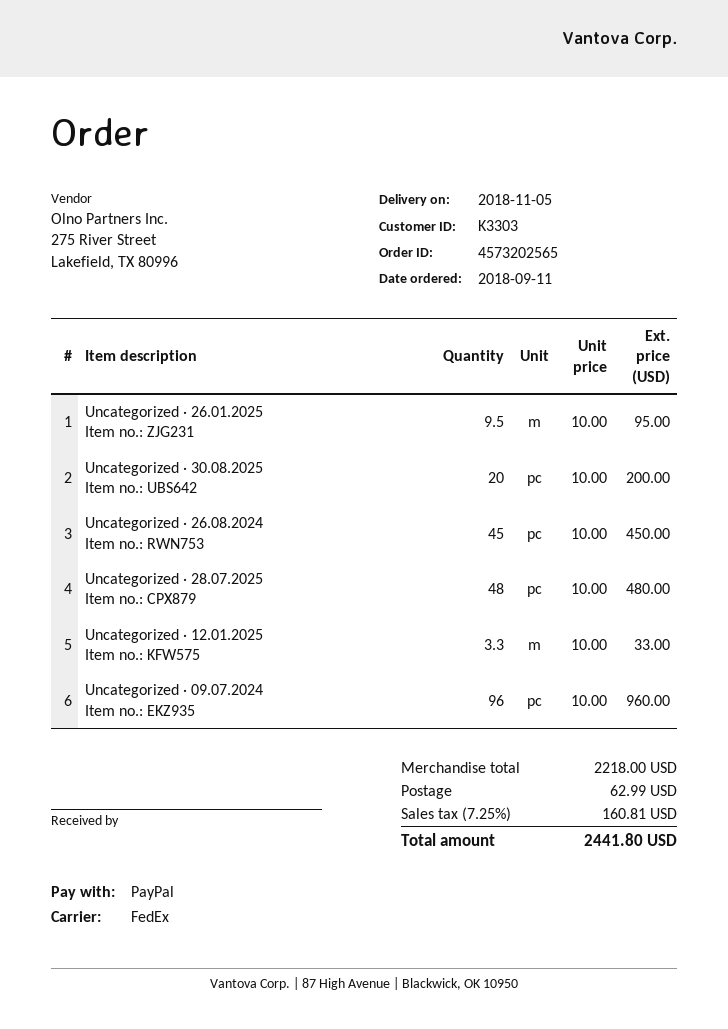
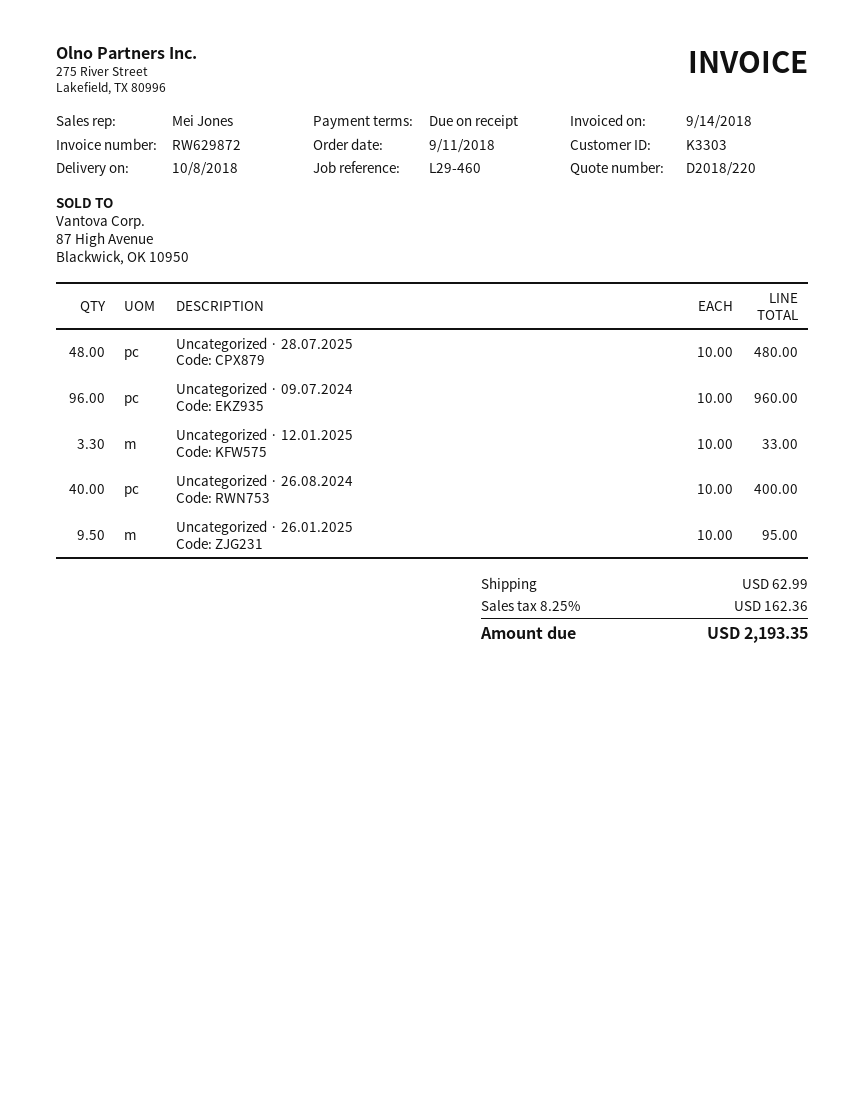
delivery date: 2018-11-05 -> 2018-10-08
Uncategorized · 30.08.2025: 20 x 10.00 = 200.00 -> none
Uncategorized · 26.08.2024: 45 x 10.00 = 450.00 -> 40 x 10.00 = 400.00
tax: 7.25% = 160.81 -> 8.25% = 162.36
total: 2441.80 -> 2193.35

